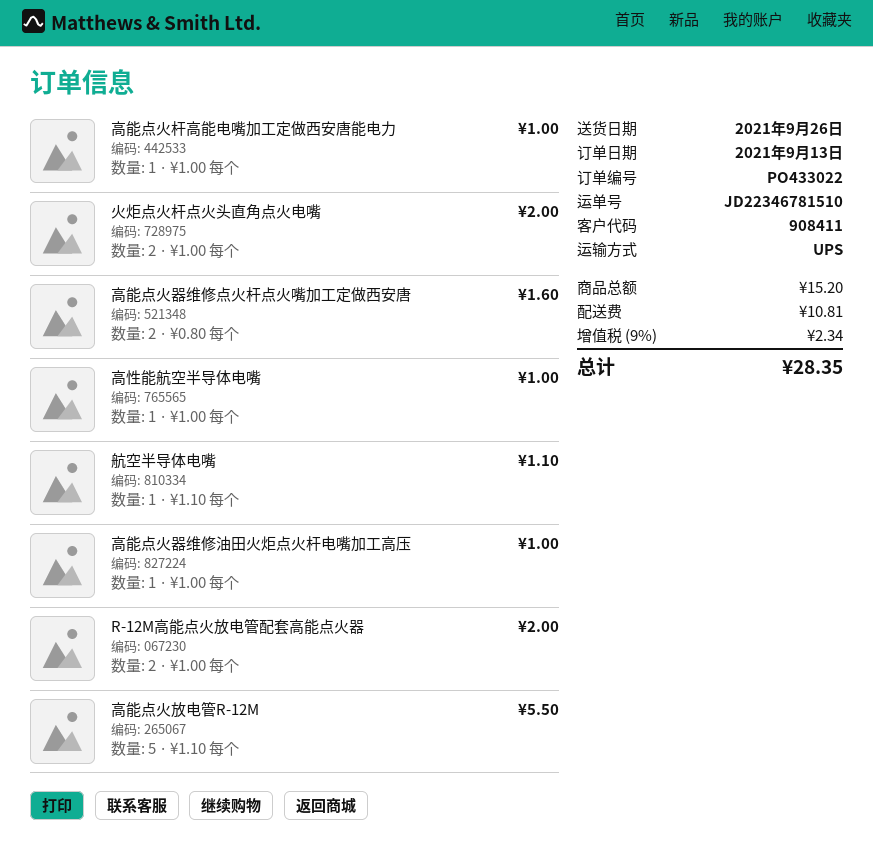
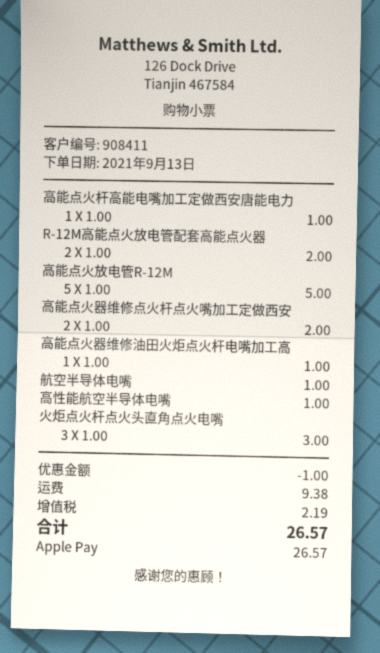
火炬点火杆点火头直角点火电嘴: 2 x 1.00 = 2.00 -> 3 x 1.00 = 3.00
高能点火器维修点火杆点火嘴加工定做西安唐: 2 x 0.80 = 1.60 -> 2 x 1.00 = 2.00
航空半导体电嘴: 1 x 1.10 = 1.10 -> 1 x 1.00 = 1.00
高能点火放电管R-12M: 5 x 1.10 = 5.50 -> 5 x 1.00 = 5.00
discount: none -> 1.00
shipping: 10.81 -> 9.38
tax: 2.34 -> 2.19
total: 28.35 -> 26.57

